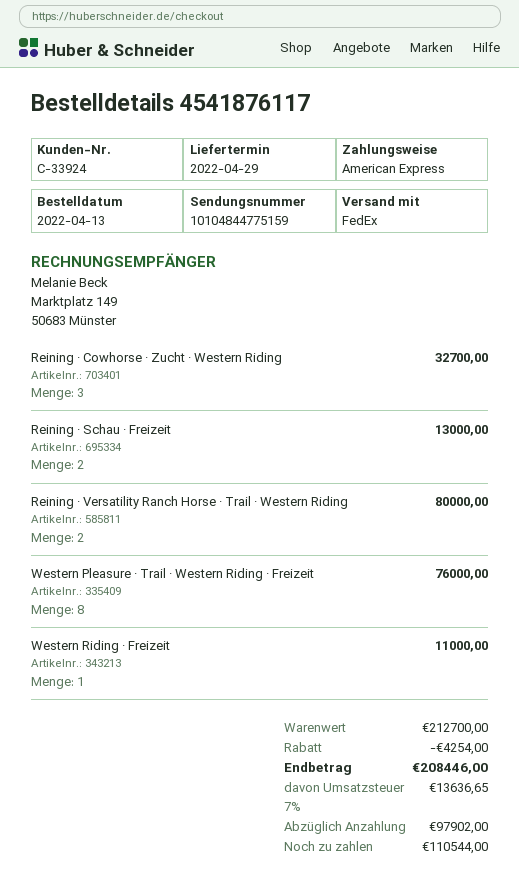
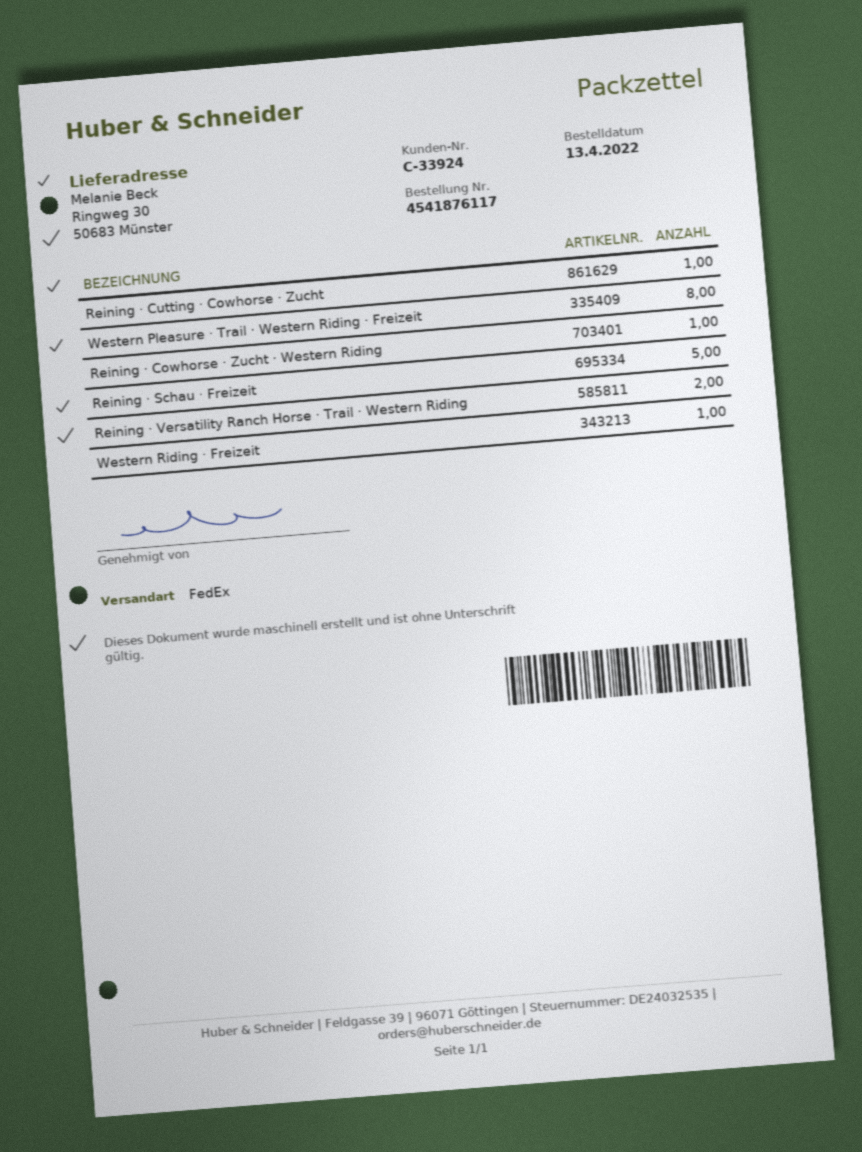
Reining · Cowhorse · Zucht · Western Riding: 3 -> 1
Reining · Schau · Freizeit: 2 -> 5
Reining · Cutting · Cowhorse · Zucht: none -> 1

